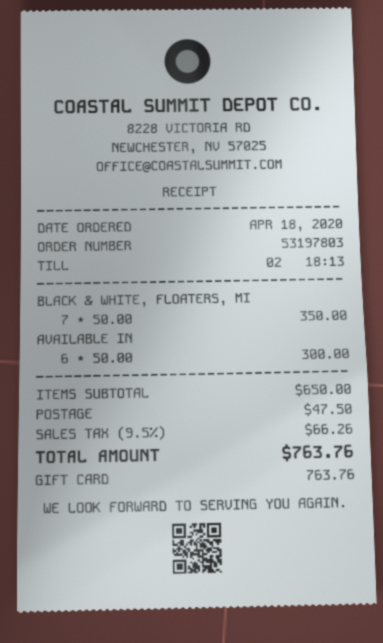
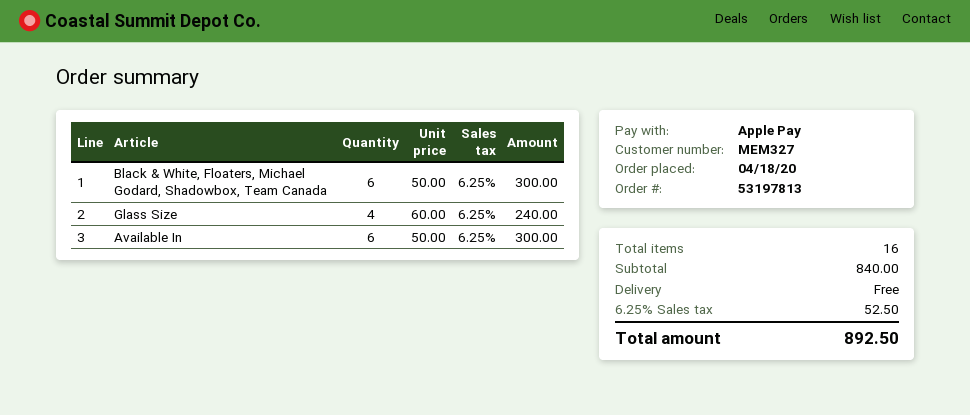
order number: 53197803 -> 53197813
payment method: gift card -> Apple Pay
BLACK & WHITE, FLOATERS, MI: 7 x 50.00 = 350.00 -> 6 x 50.00 = 300.00
Glass Size: none -> 4 x 60.00 = 240.00
subtotal: 650.00 -> 840.00
shipping: 47.50 -> 0.00
tax: 9.5% = 66.26 -> 6.25% = 52.50
total: 763.76 -> 892.50

